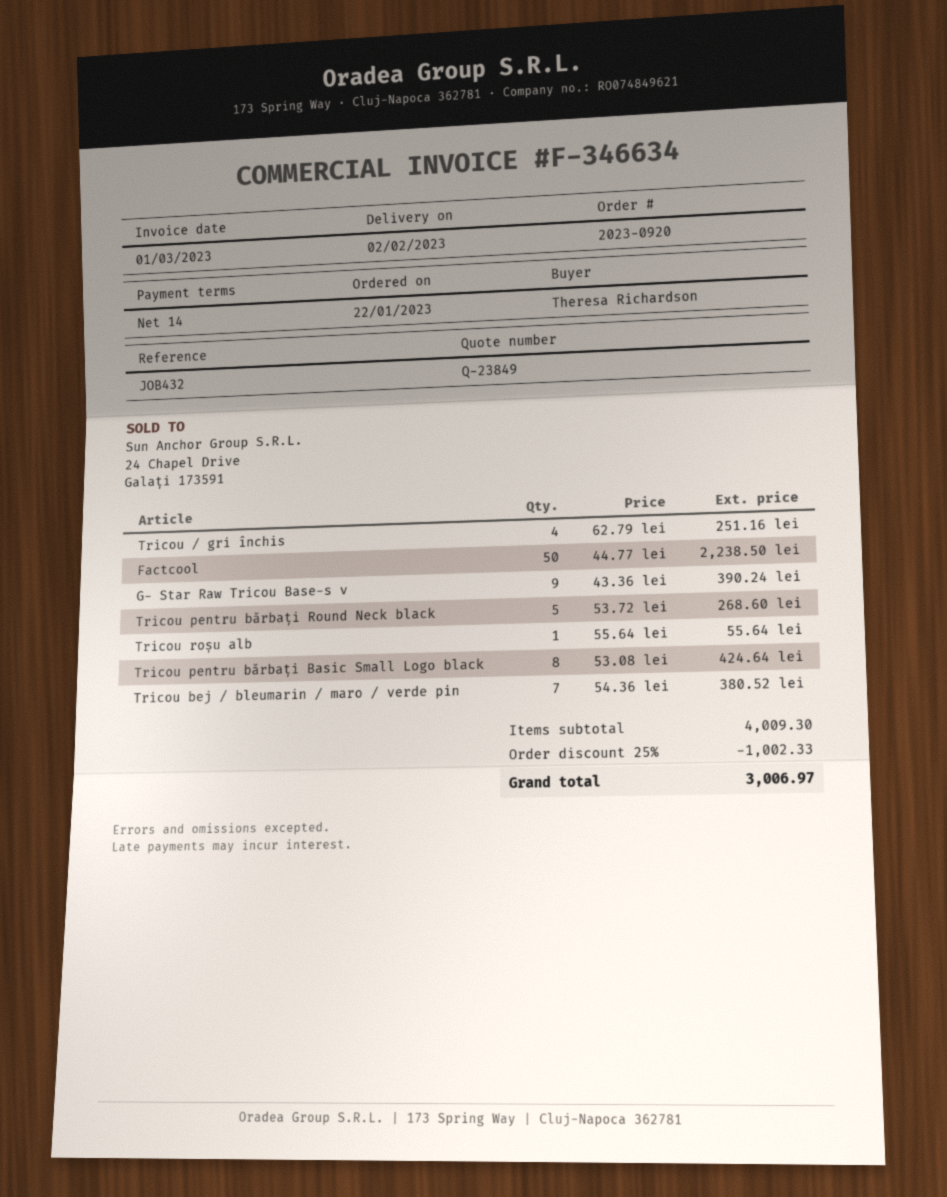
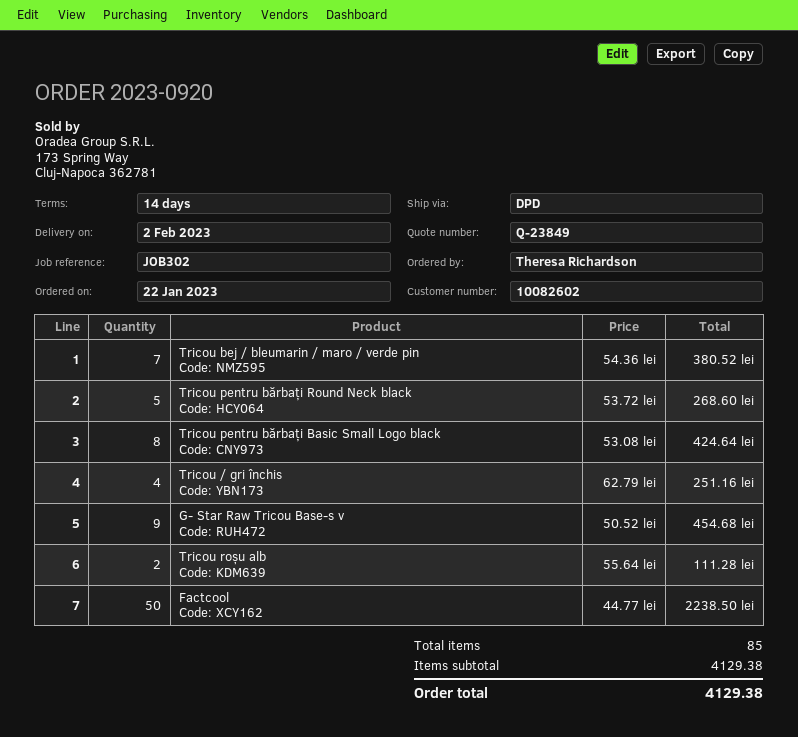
reference: JOB432 -> JOB302
G- Star Raw Tricou Base-s v: 9 x 43.36 = 390.24 -> 9 x 50.52 = 454.68
Tricou roșu alb: 1 x 55.64 = 55.64 -> 2 x 55.64 = 111.28
subtotal: 4009.30 -> 4129.38
discount: 25% = 1002.33 -> none
total: 3006.97 -> 4129.38

